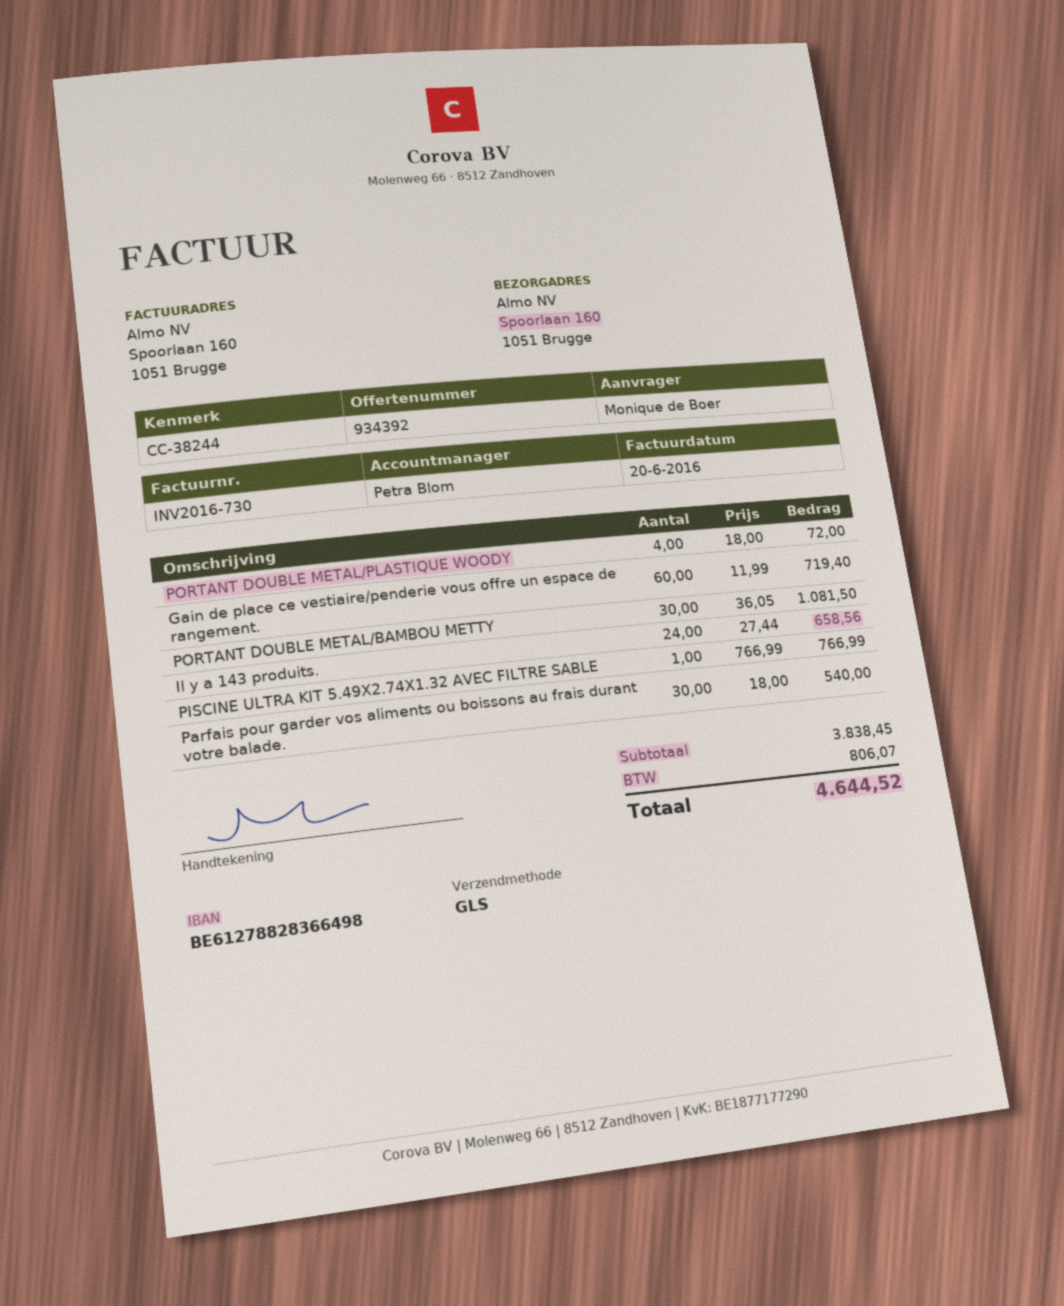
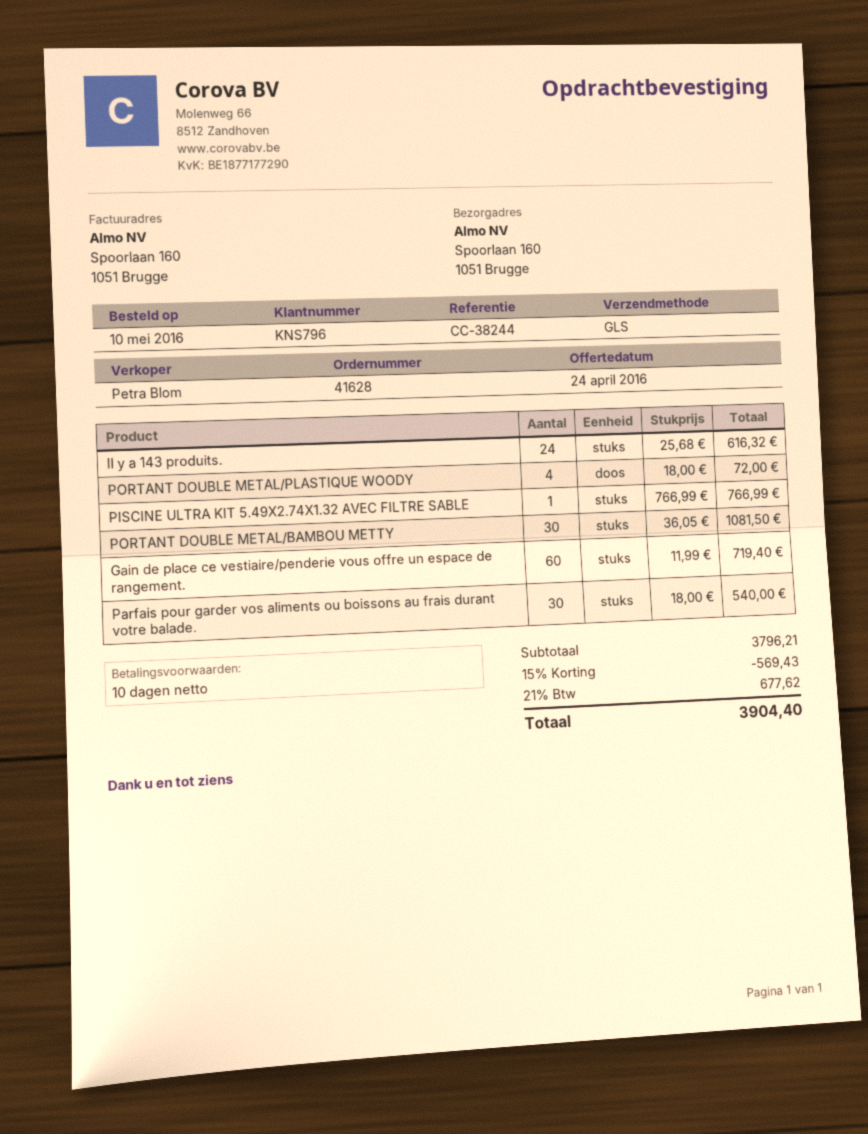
Il y a 143 produits.: 24 x 27.44 = 658.56 -> 24 x 25.68 = 616.32
subtotal: 3838.45 -> 3796.21
discount: none -> 15% = 569.43
tax: 806.07 -> 677.62
total: 4644.52 -> 3904.40

